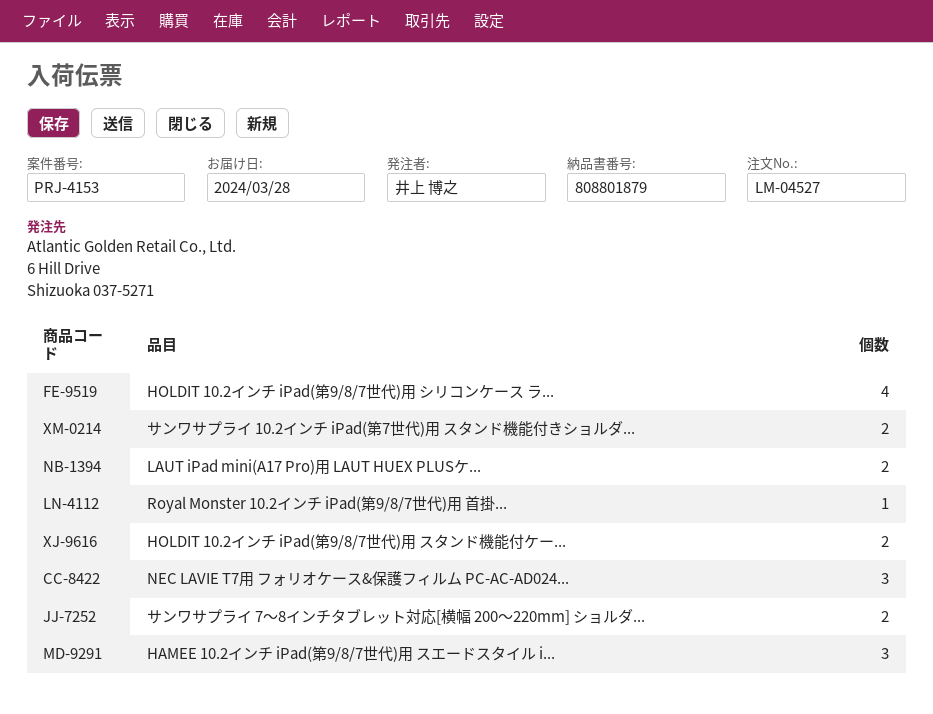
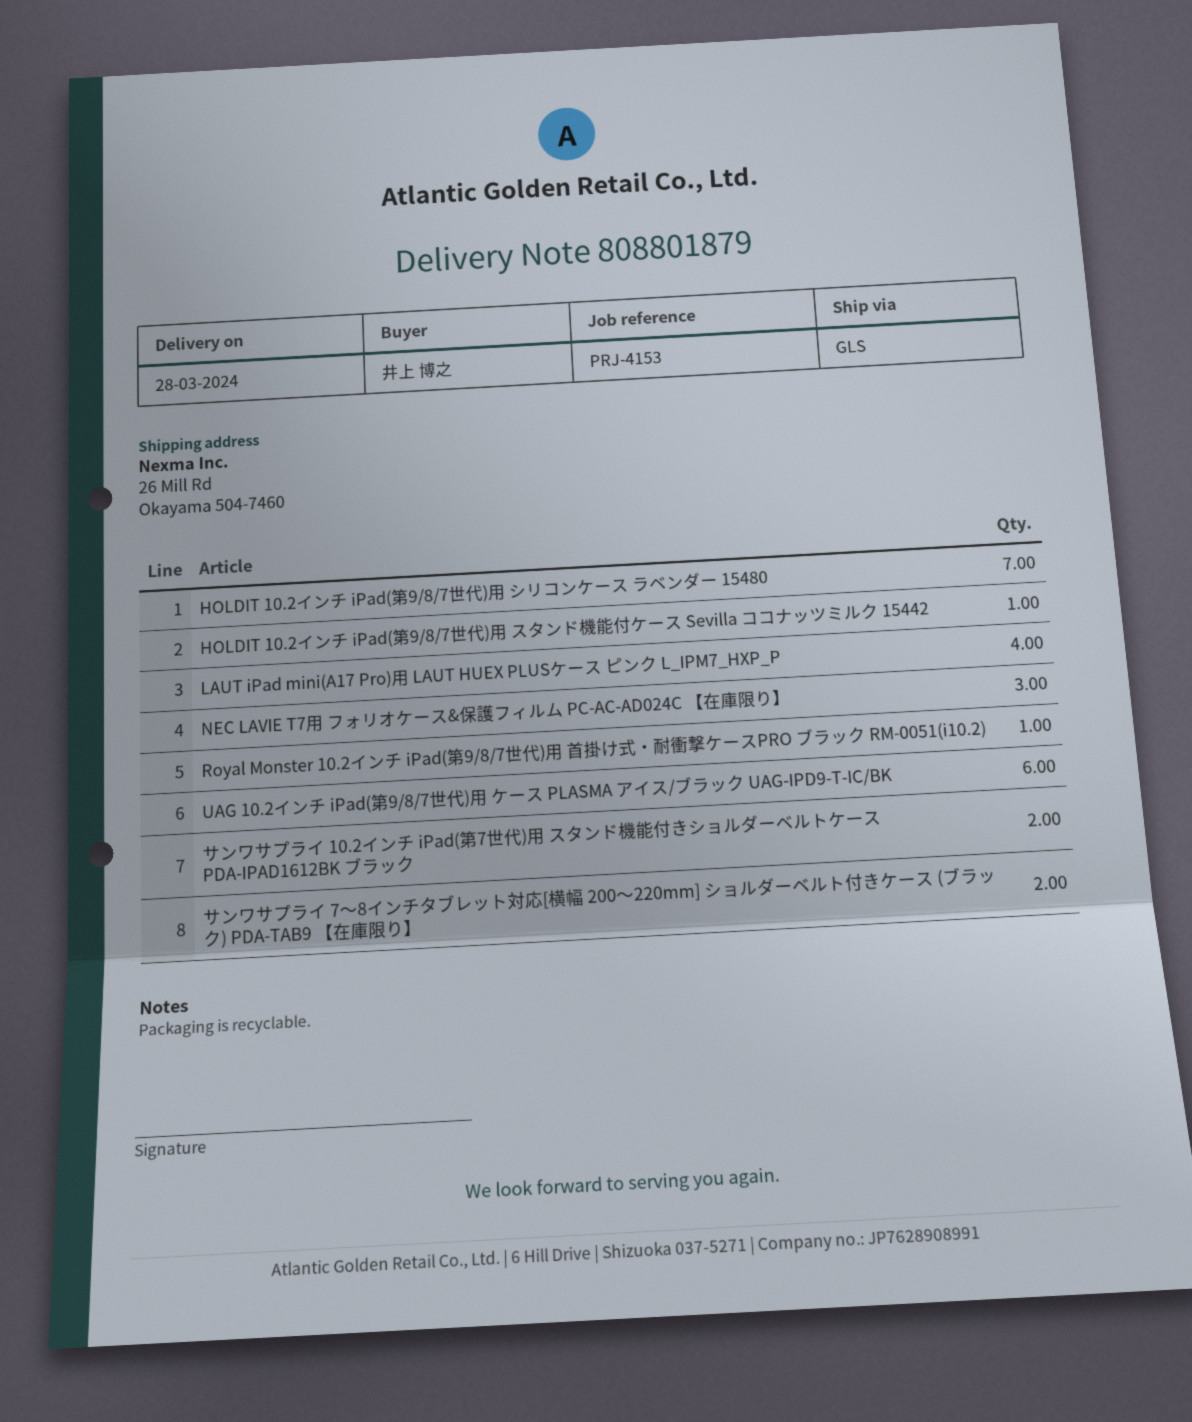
HOLDIT 10.2インチ iPad(第9/8/7世代)用 シリコンケース ラ...: 4 -> 7
LAUT iPad mini(A17 Pro)用 LAUT HUEX PLUSケ...: 2 -> 4
HOLDIT 10.2インチ iPad(第9/8/7世代)用 スタンド機能付ケー...: 2 -> 1
HAMEE 10.2インチ iPad(第9/8/7世代)用 スエードスタイル i...: 3 -> none
UAG 10.2インチ iPad(第9/8/7世代)用 ケース PLASMA アイス/ブラック UAG-IPD9-T-IC/BK: none -> 6

